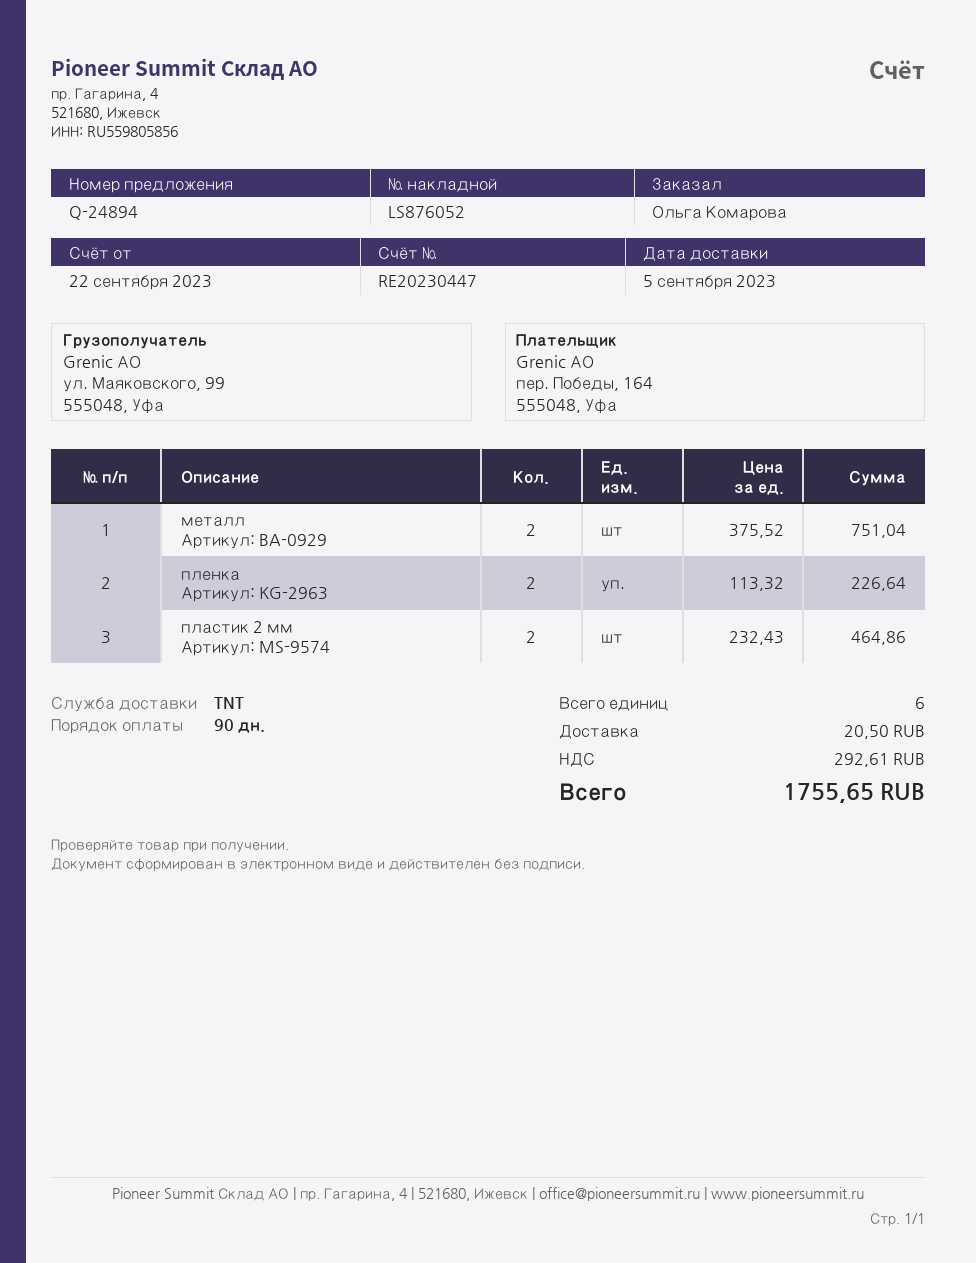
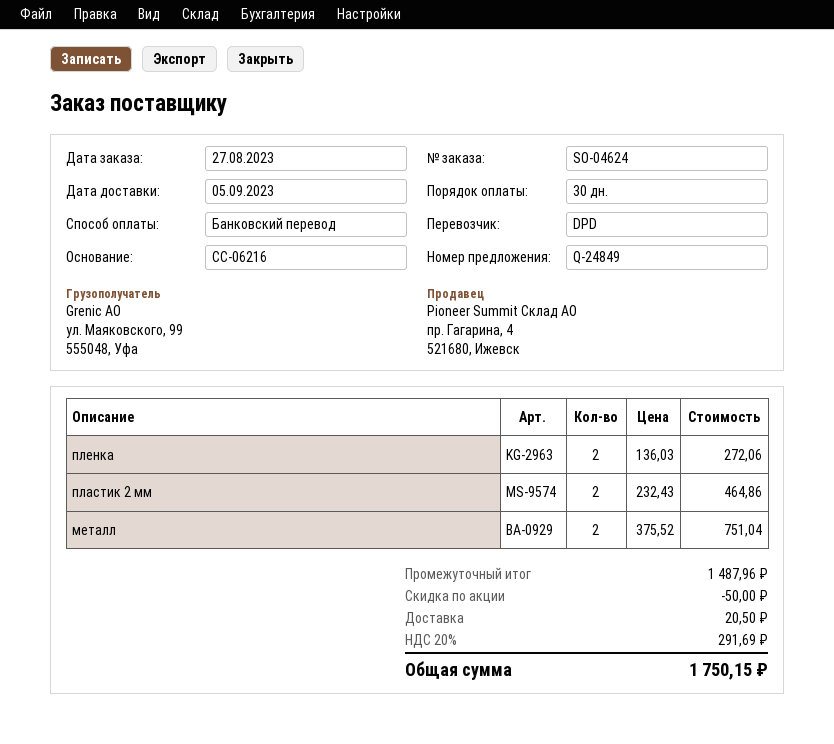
quote number: Q-24894 -> Q-24849
payment terms: 90 days -> 30 days
shipping method: TNT -> DPD
пленка: 2 x 113.32 = 226.64 -> 2 x 136.03 = 272.06
discount: none -> 50.00
tax: 292.61 -> 291.69
total: 1755.65 -> 1750.15

